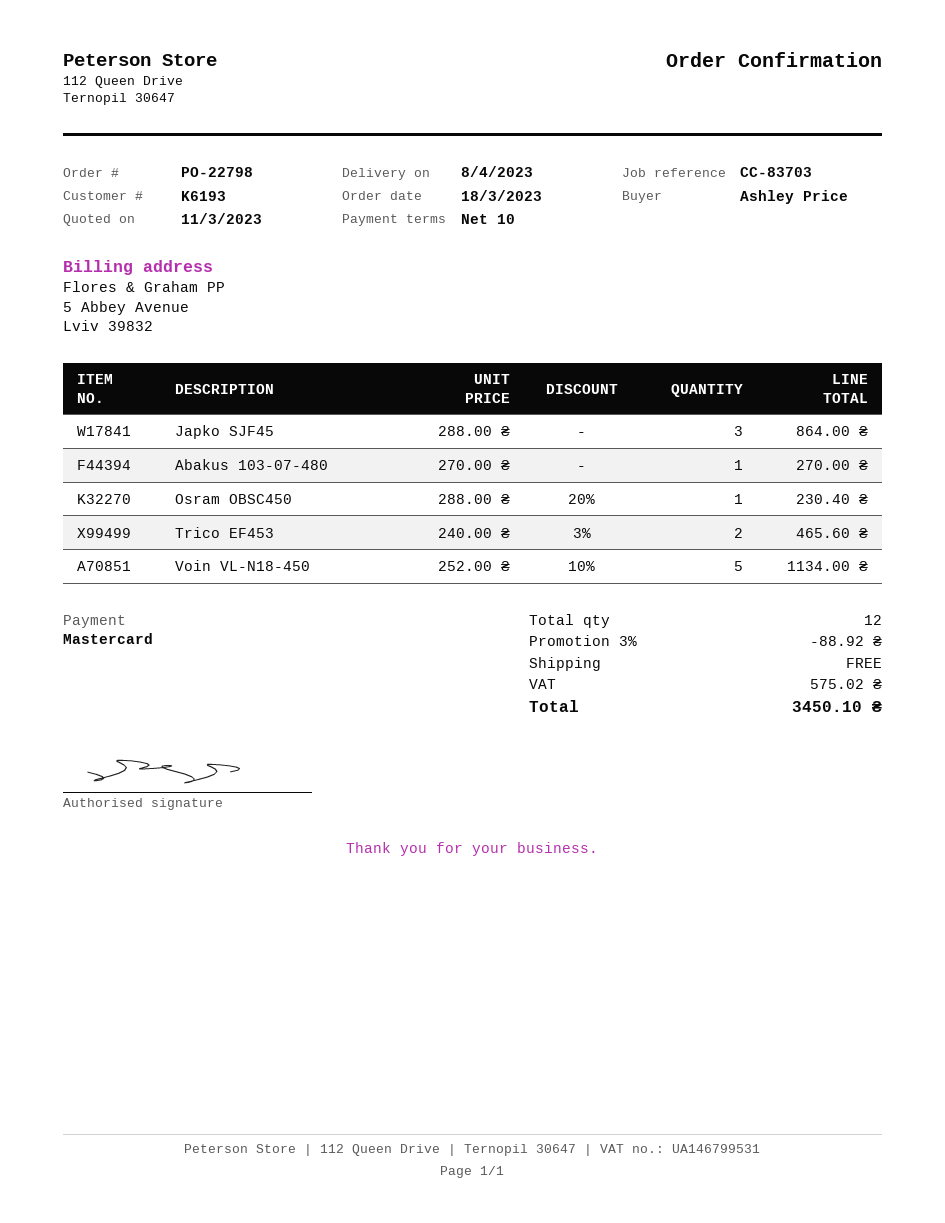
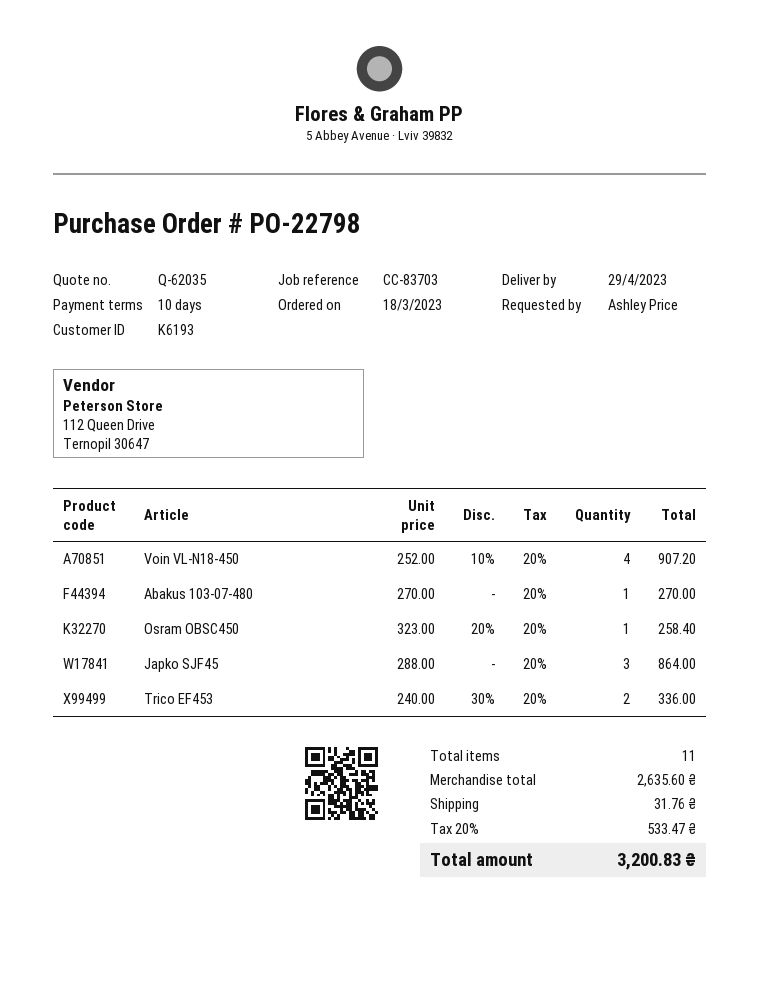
delivery date: 2023-04-08 -> 2023-04-29
Osram OBSC450: 1 x 288.00 - 20% = 230.40 -> 1 x 323.00 - 20% = 258.40
Trico EF453: 2 x 240.00 - 3% = 465.60 -> 2 x 240.00 - 30% = 336.00
Voin VL-N18-450: 5 x 252.00 - 10% = 1134.00 -> 4 x 252.00 - 10% = 907.20
total quantity: 12 -> 11
discount: 3% = 88.92 -> none
shipping: 0.00 -> 31.76
tax: 575.02 -> 533.47
total: 3450.10 -> 3200.83

